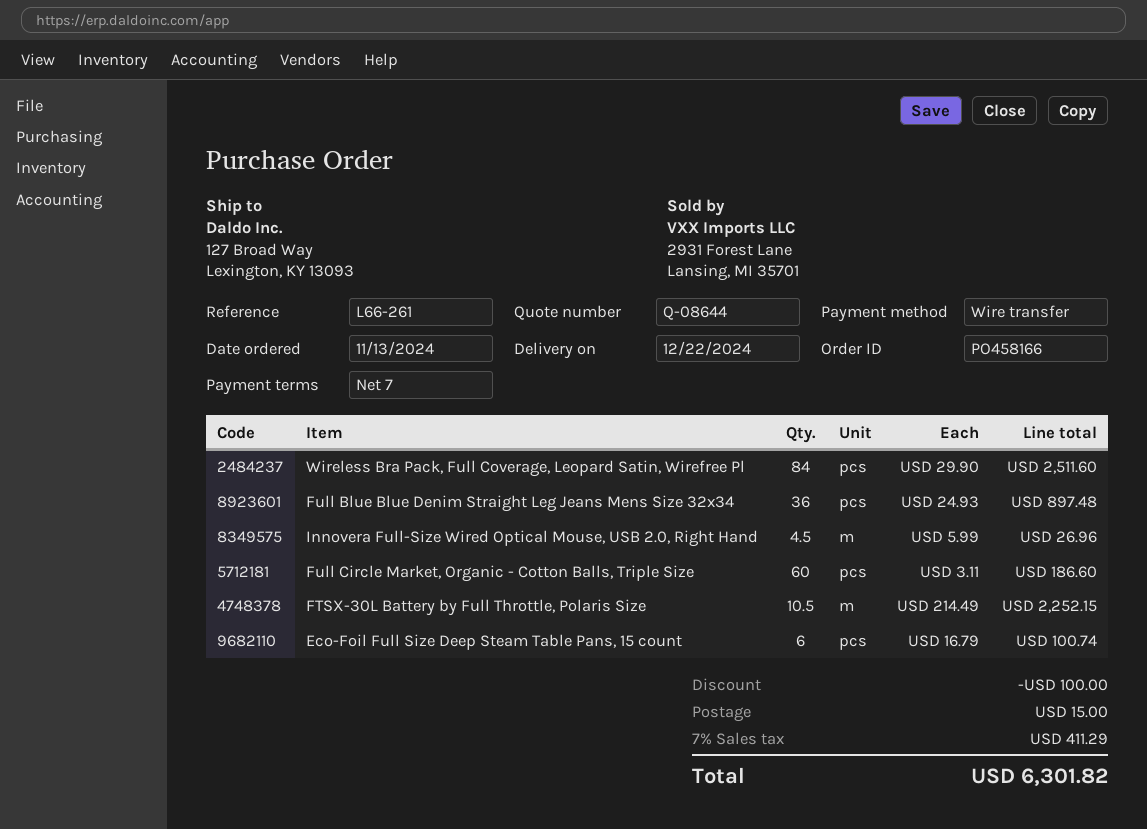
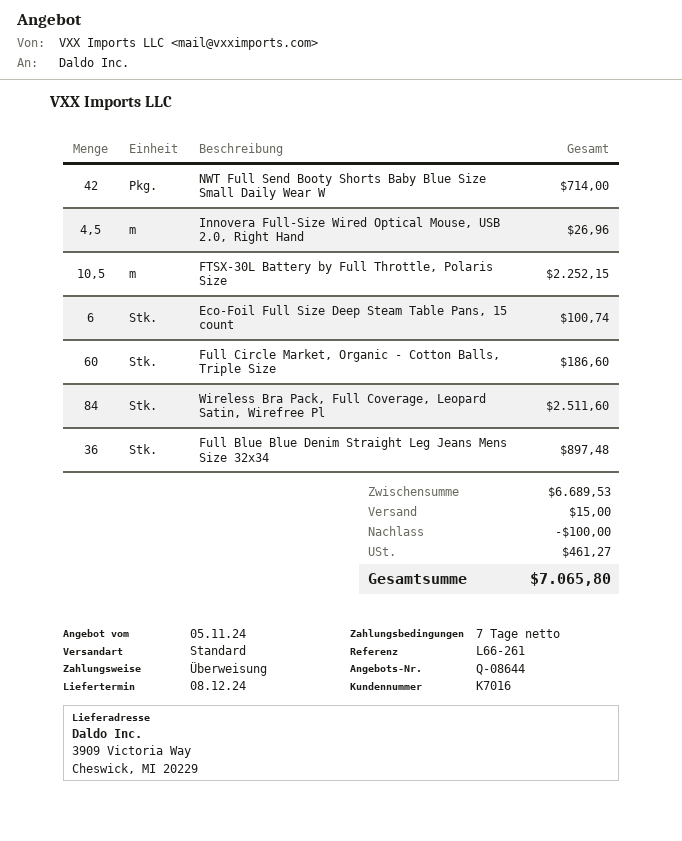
delivery date: 2024-12-22 -> 2024-12-08
ship to: 127 Broad Way, Lexington, KY 13093 -> 3909 Victoria Way, Cheswick, MI 20229
NWT Full Send Booty Shorts Baby Blue Size Small Daily Wear W: none -> 42 for 714.00
tax: 411.29 -> 461.27
total: 6301.82 -> 7065.80

